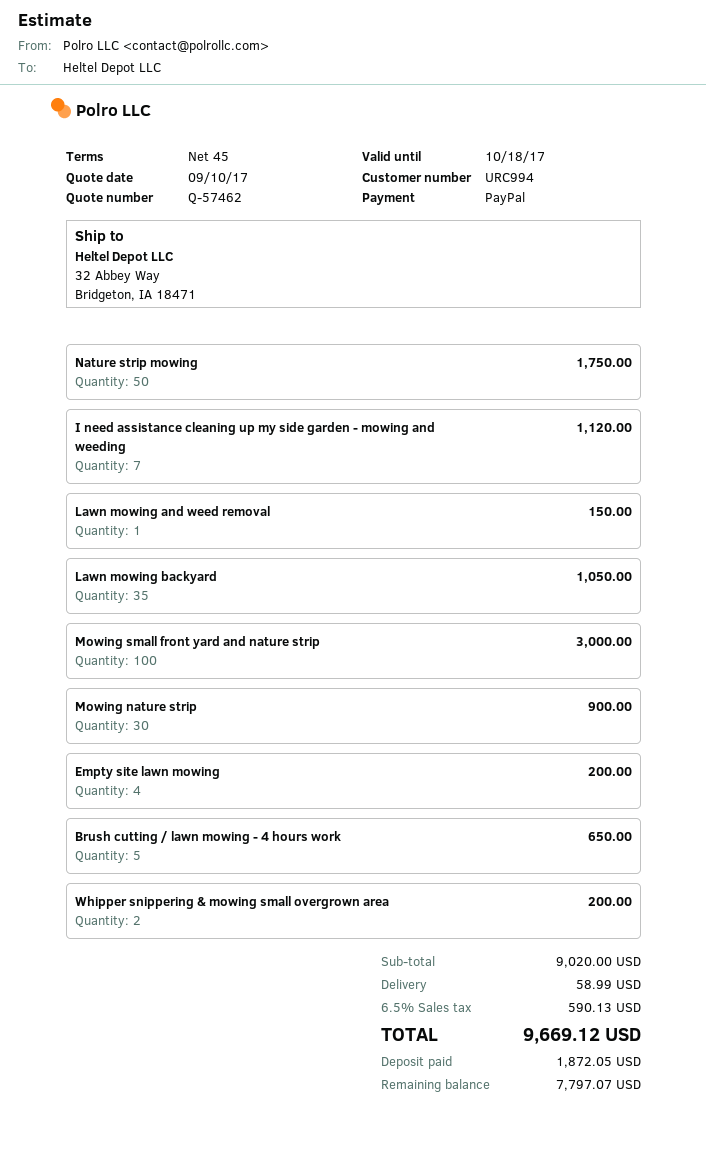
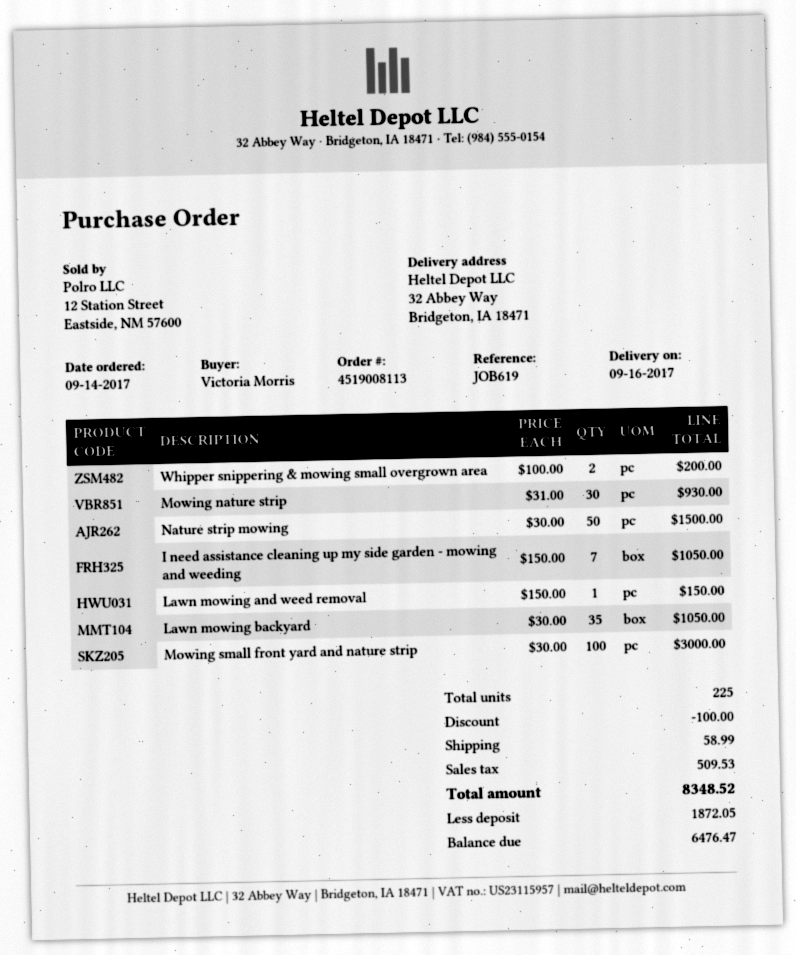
Nature strip mowing: 50 for 1750.00 -> 50 for 1500.00
I need assistance cleaning up my side garden - mowing and weeding: 7 for 1120.00 -> 7 for 1050.00
Mowing nature strip: 30 for 900.00 -> 30 for 930.00
Empty site lawn mowing: 4 for 200.00 -> none
Brush cutting / lawn mowing - 4 hours work: 5 for 650.00 -> none
discount: none -> 100.00
tax: 590.13 -> 509.53
total: 9669.12 -> 8348.52
balance: 7797.07 -> 6476.47

